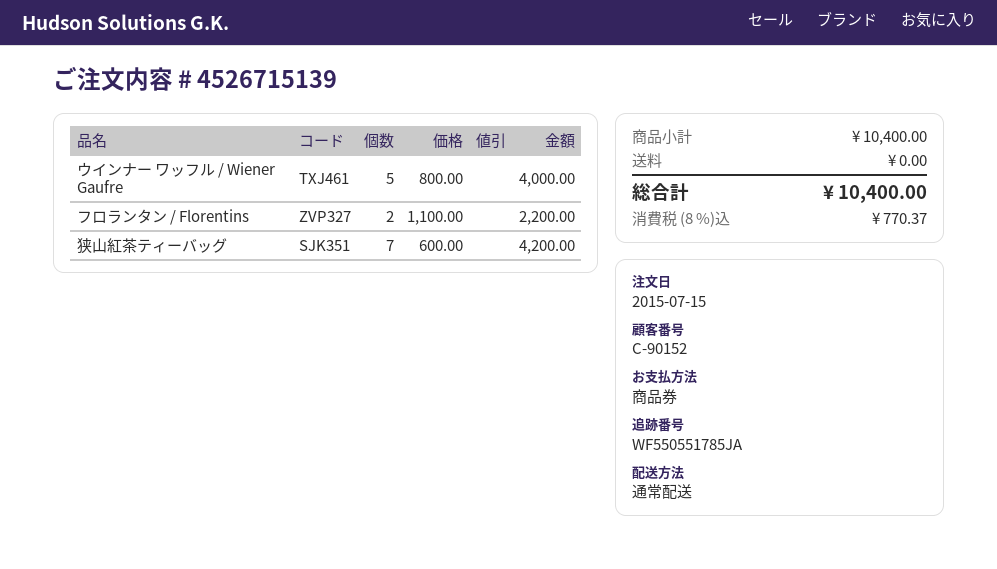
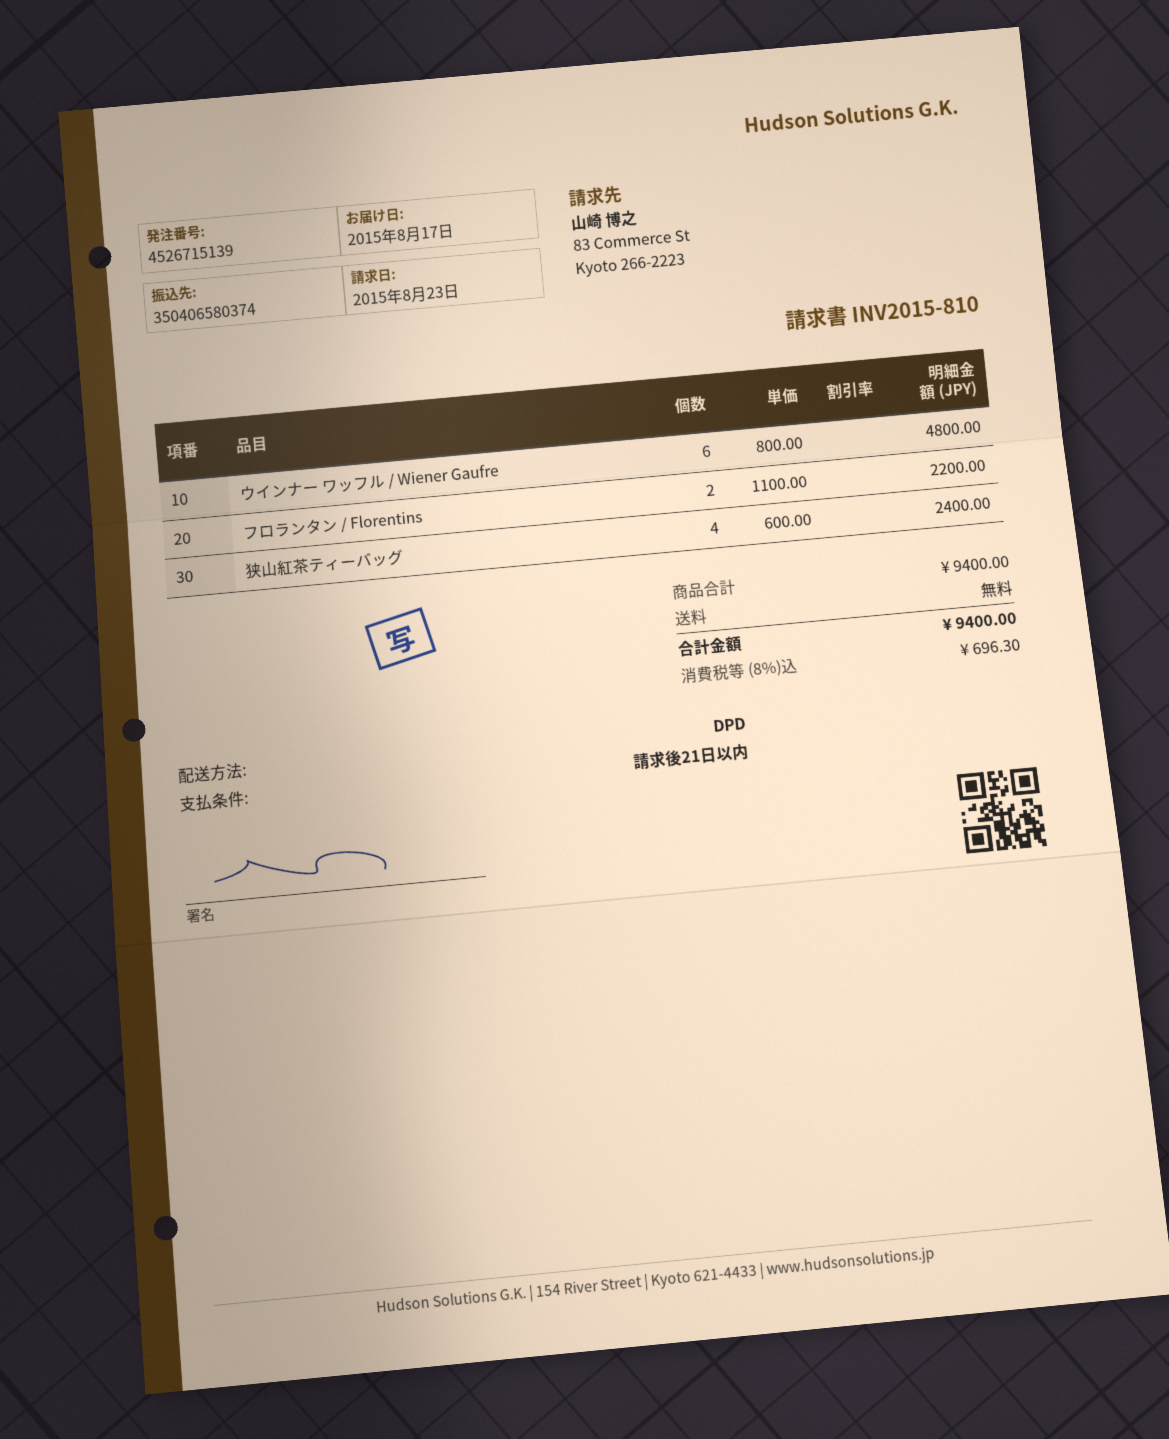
shipping method: standard -> DPD
ウインナー ワッフル / Wiener Gaufre: 5 x 800.00 = 4000.00 -> 6 x 800.00 = 4800.00
狭山紅茶ティーバッグ: 7 x 600.00 = 4200.00 -> 4 x 600.00 = 2400.00
subtotal: 10400.00 -> 9400.00
tax: 8% = 770.37 -> 8% = 696.30
total: 10400.00 -> 9400.00

